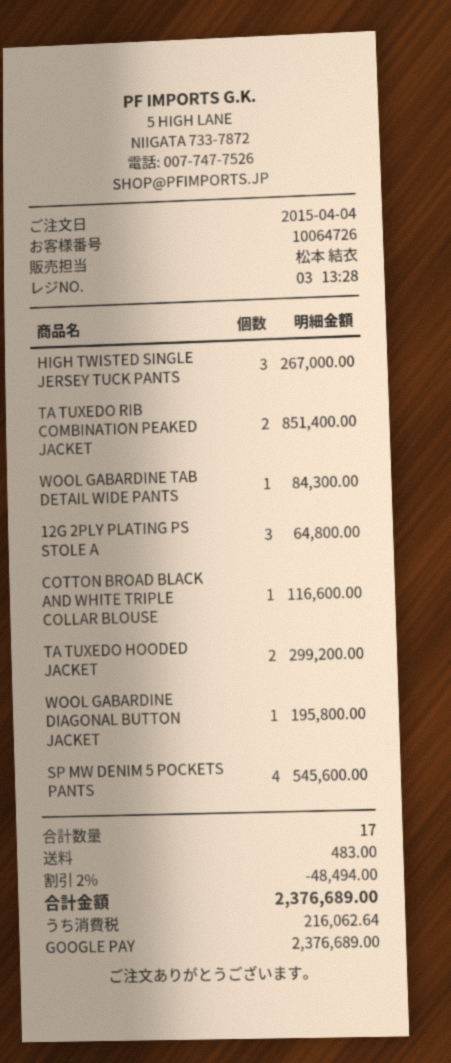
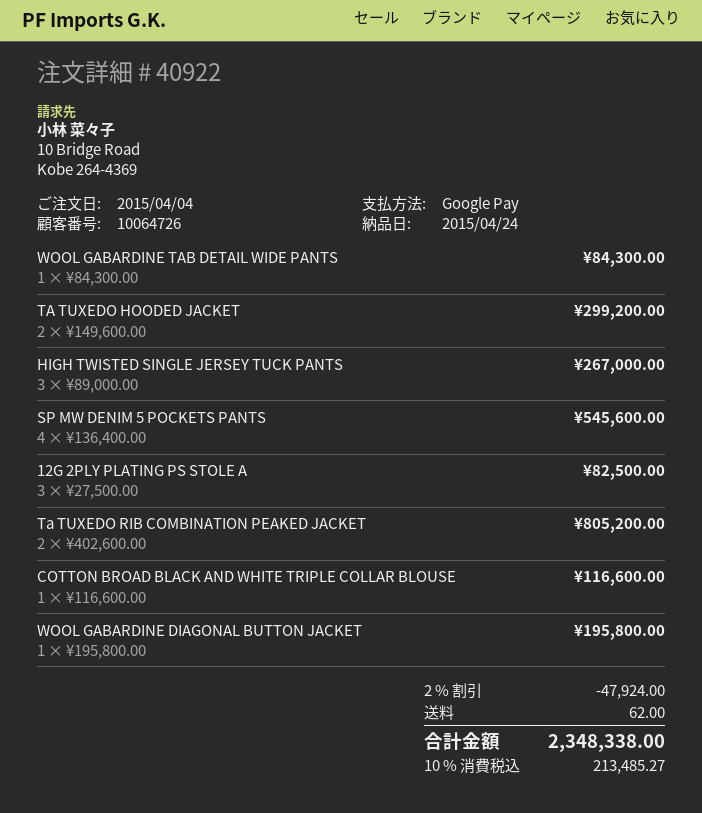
TA TUXEDO RIB COMBINATION PEAKED JACKET: 2 for 851400.00 -> 2 for 805200.00
12G 2PLY PLATING PS STOLE A: 3 for 64800.00 -> 3 for 82500.00
discount: 2% = 48494.00 -> 2% = 47924.00
shipping: 483.00 -> 62.00
tax: 216062.64 -> 213485.27
total: 2376689.00 -> 2348338.00

